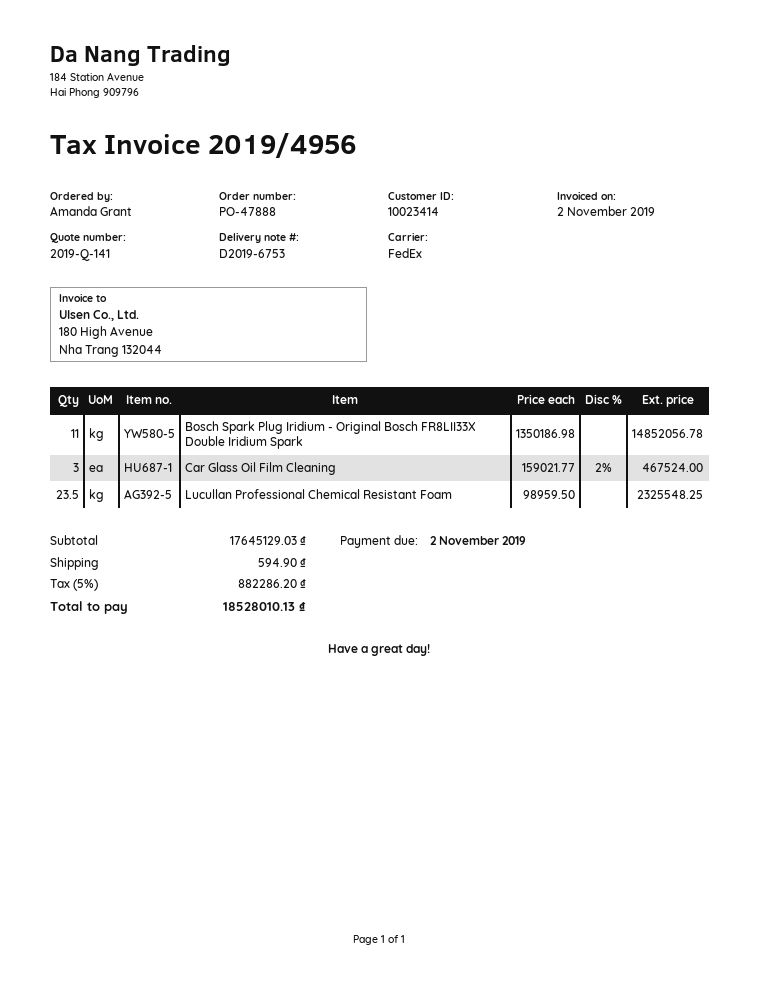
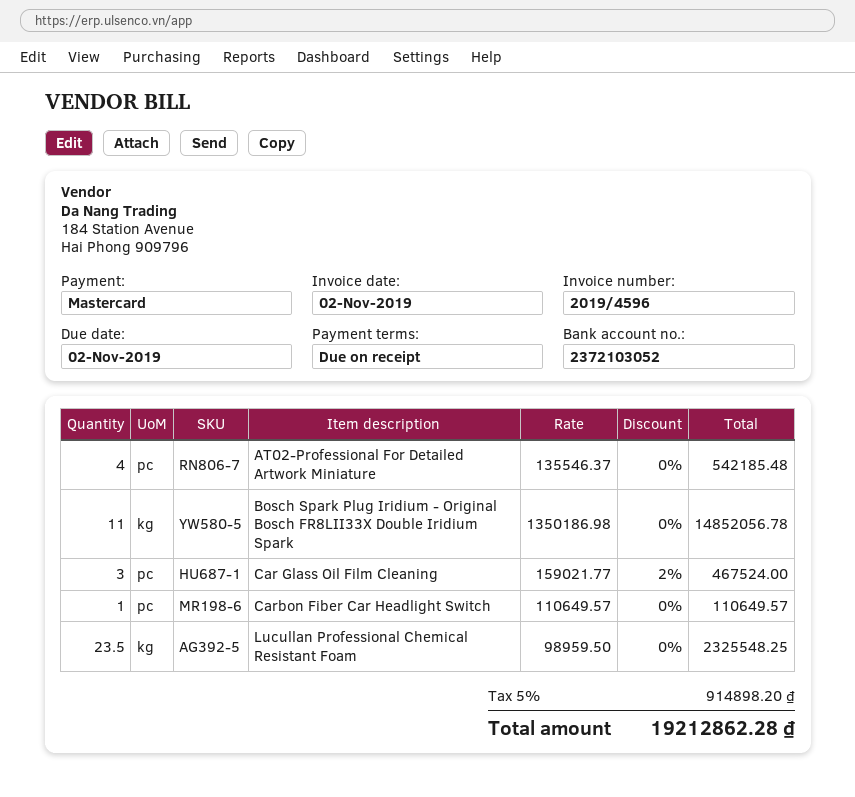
invoice number: 2019/4956 -> 2019/4596
AT02-Professional For Detailed Artwork Miniature: none -> 4 x 135546.37 = 542185.48
Carbon Fiber Car Headlight Switch: none -> 1 x 110649.57 = 110649.57
shipping: 594.90 -> none
tax: 5% = 882286.20 -> 5% = 914898.20
total: 18528010.13 -> 19212862.28

